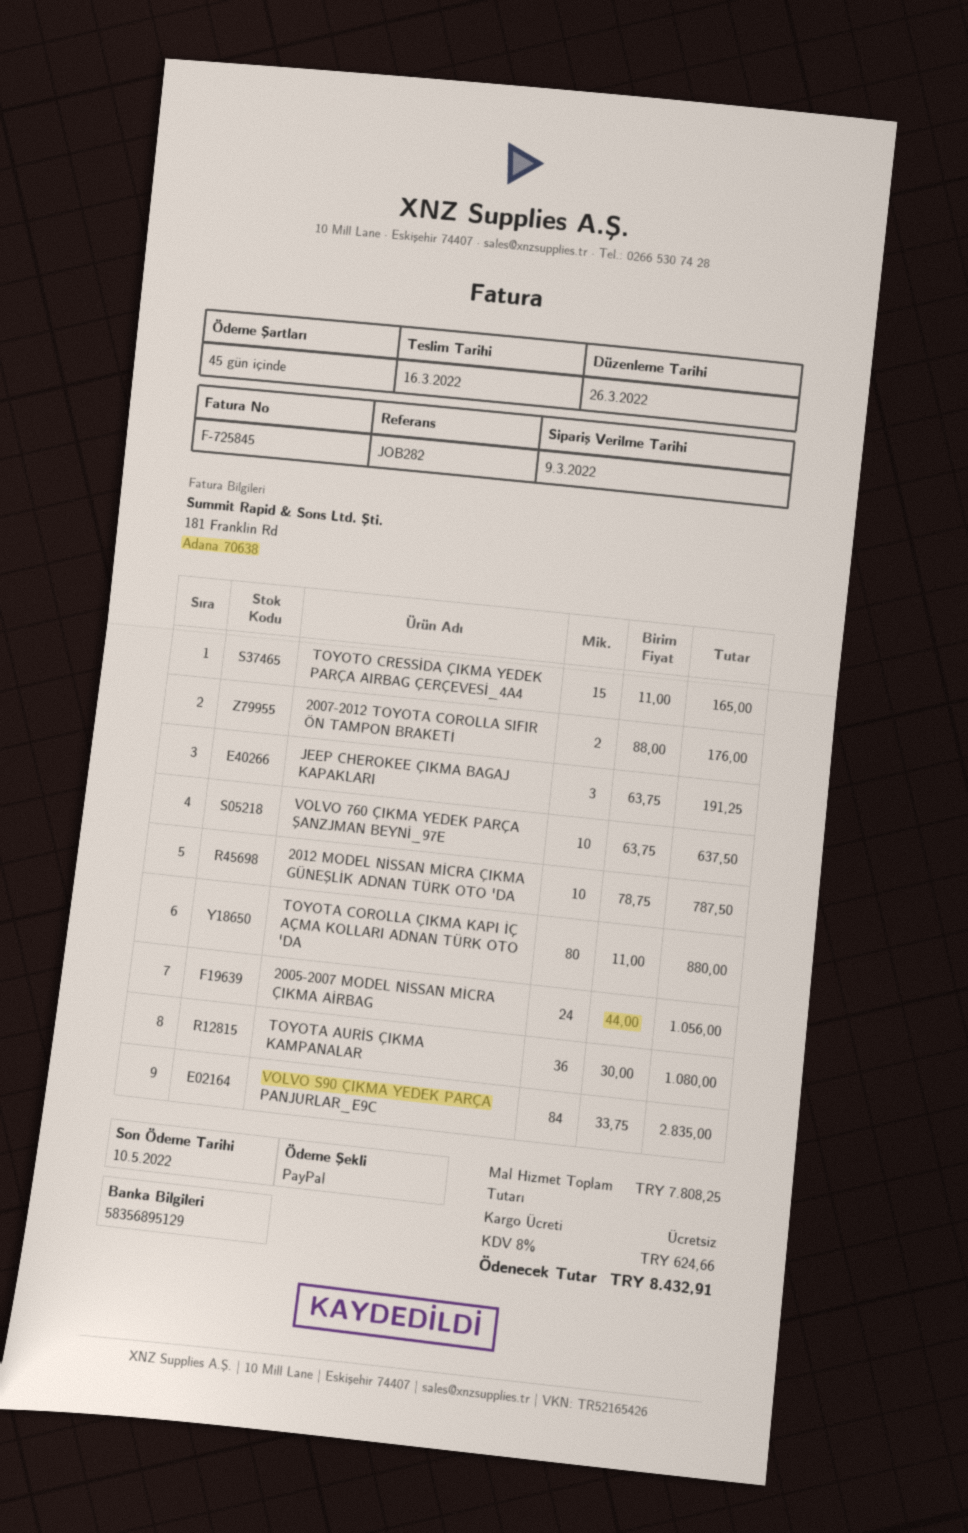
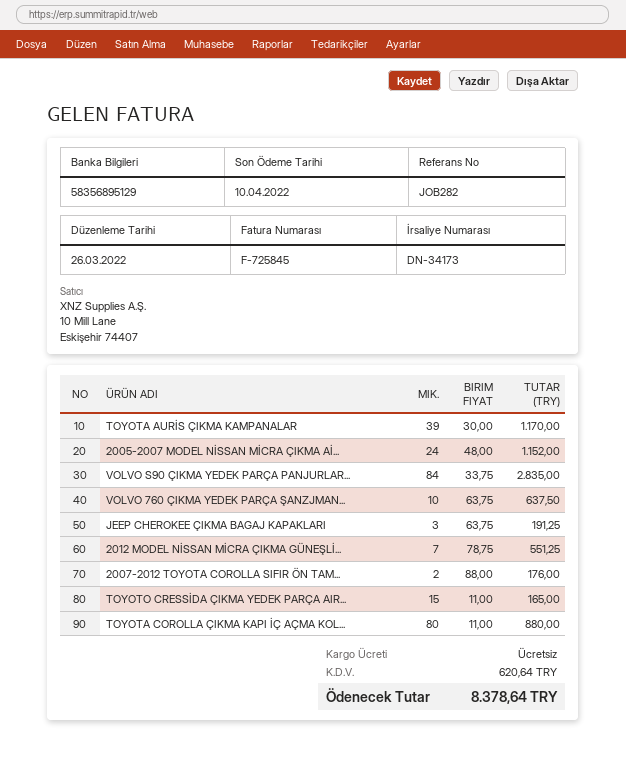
due date: 2022-05-10 -> 2022-04-10
2012 MODEL NİSSAN MİCRA ÇIKMA GÜNEŞLİK ADNAN TÜRK OTO 'DA: 10 x 78.75 = 787.50 -> 7 x 78.75 = 551.25
2005-2007 MODEL NİSSAN MİCRA ÇIKMA AİRBAG: 24 x 44.00 = 1056.00 -> 24 x 48.00 = 1152.00
TOYOTA AURİS ÇIKMA KAMPANALAR: 36 x 30.00 = 1080.00 -> 39 x 30.00 = 1170.00
tax: 624.66 -> 620.64
total: 8432.91 -> 8378.64

